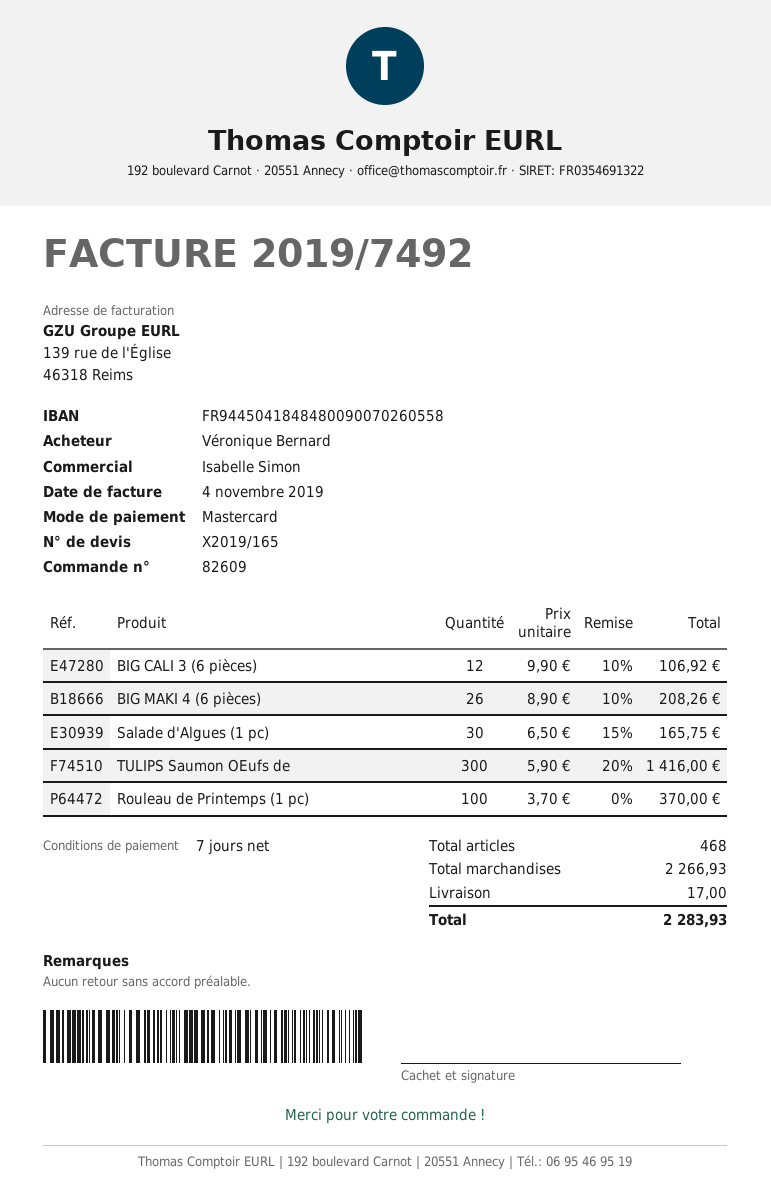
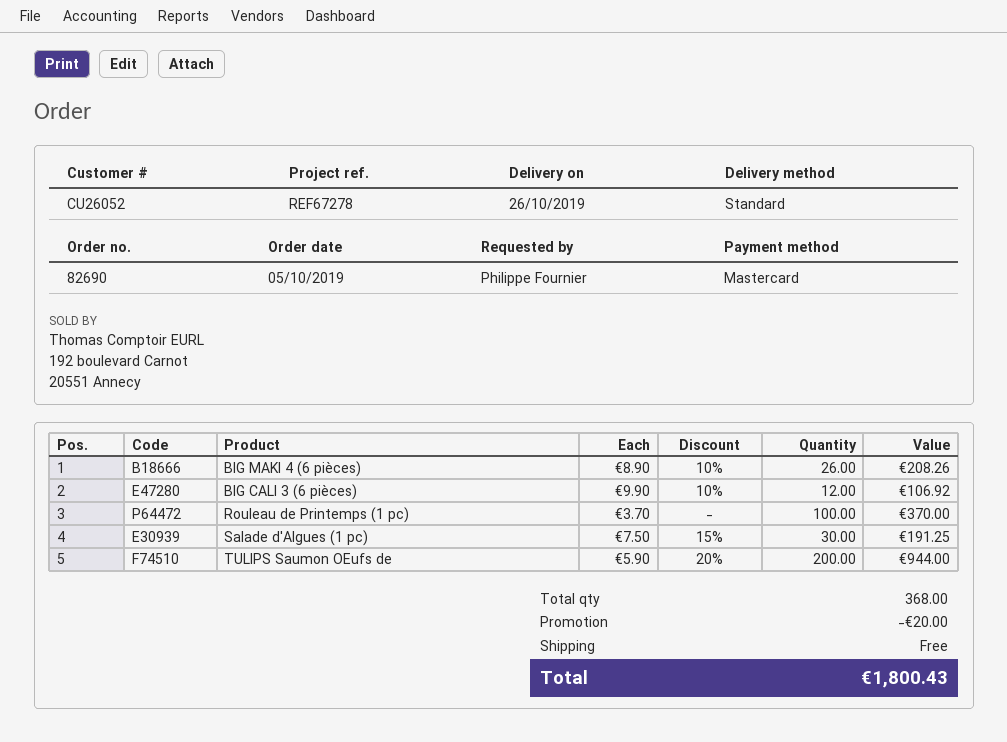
order number: 82609 -> 82690
ordered by: Véronique Bernard -> Philippe Fournier
Salade d'Algues (1 pc): 30 x 6.50 - 15% = 165.75 -> 30 x 7.50 - 15% = 191.25
TULIPS Saumon OEufs de: 300 x 5.90 - 20% = 1416.00 -> 200 x 5.90 - 20% = 944.00
total quantity: 468 -> 368
discount: none -> 20.00
shipping: 17.00 -> 0.00
total: 2283.93 -> 1800.43

